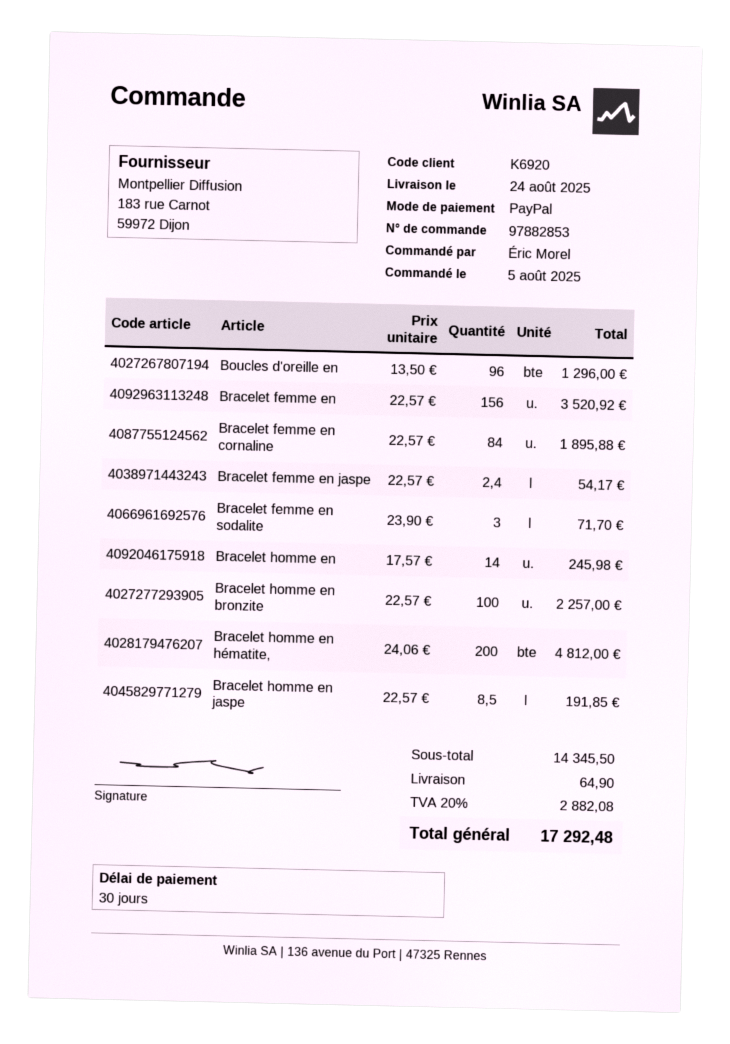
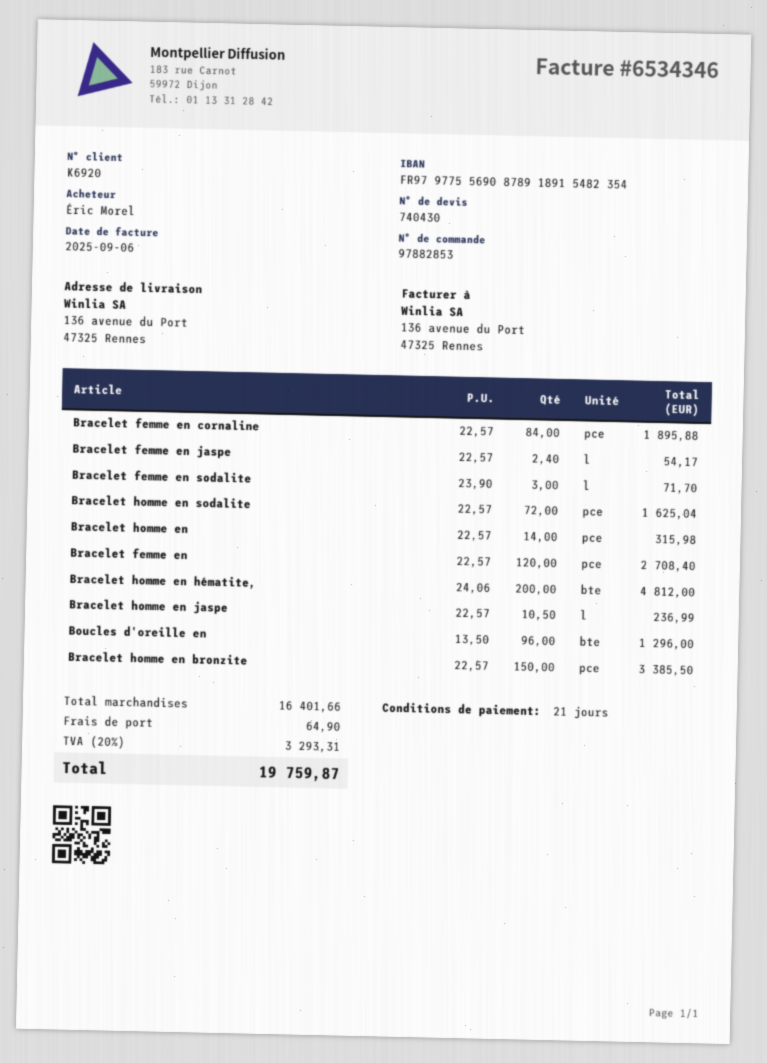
payment terms: 30 days -> 21 days
Bracelet femme en: 156 x 22.57 = 3520.92 -> 120 x 22.57 = 2708.40
Bracelet homme en: 14 x 17.57 = 245.98 -> 14 x 22.57 = 315.98
Bracelet homme en bronzite: 100 x 22.57 = 2257.00 -> 150 x 22.57 = 3385.50
Bracelet homme en jaspe: 8.5 x 22.57 = 191.85 -> 10.5 x 22.57 = 236.99
Bracelet homme en sodalite: none -> 72 x 22.57 = 1625.04
subtotal: 14345.50 -> 16401.66
tax: 20% = 2882.08 -> 20% = 3293.31
total: 17292.48 -> 19759.87

